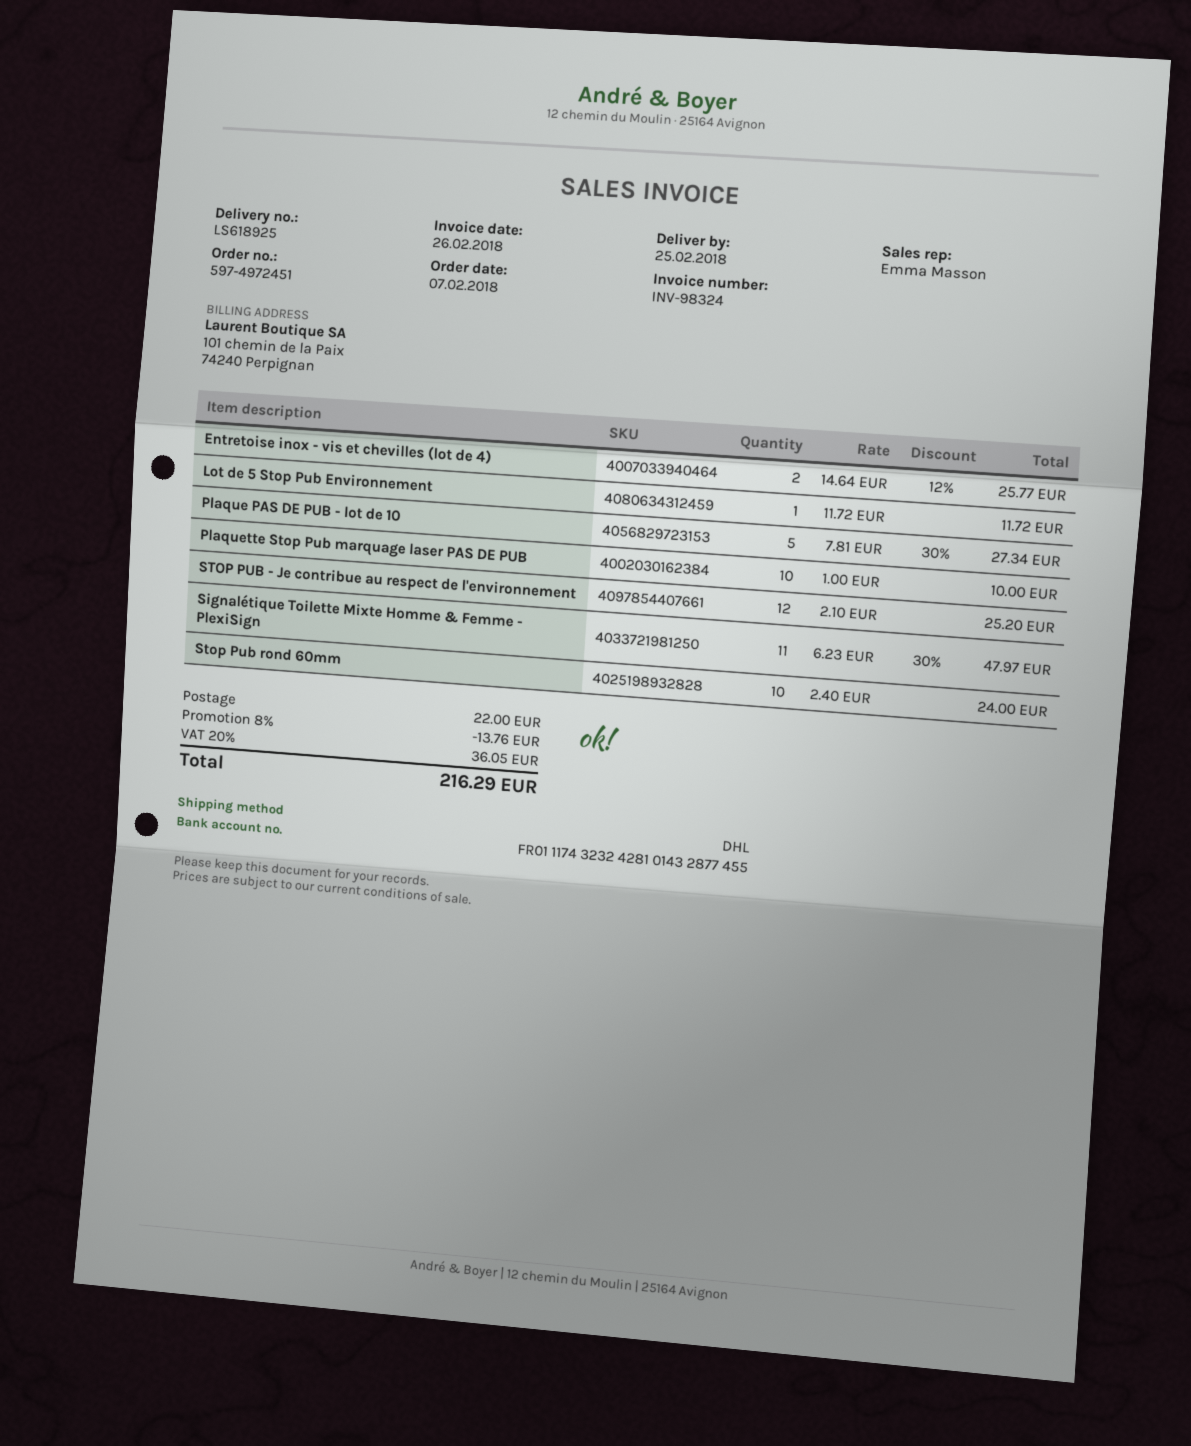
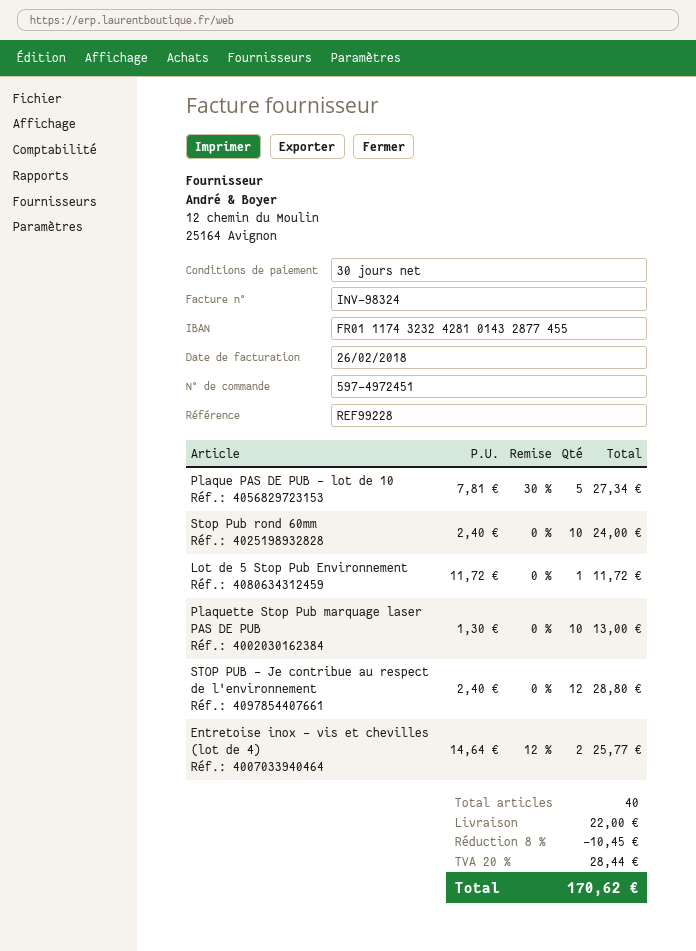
Plaquette Stop Pub marquage laser PAS DE PUB: 10 x 1.00 = 10.00 -> 10 x 1.30 = 13.00
STOP PUB - Je contribue au respect de l'environnement: 12 x 2.10 = 25.20 -> 12 x 2.40 = 28.80
Signalétique Toilette Mixte Homme & Femme - PlexiSign: 11 x 6.23 - 30% = 47.97 -> none
discount: 8% = 13.76 -> 8% = 10.45
tax: 20% = 36.05 -> 20% = 28.44
total: 216.29 -> 170.62

